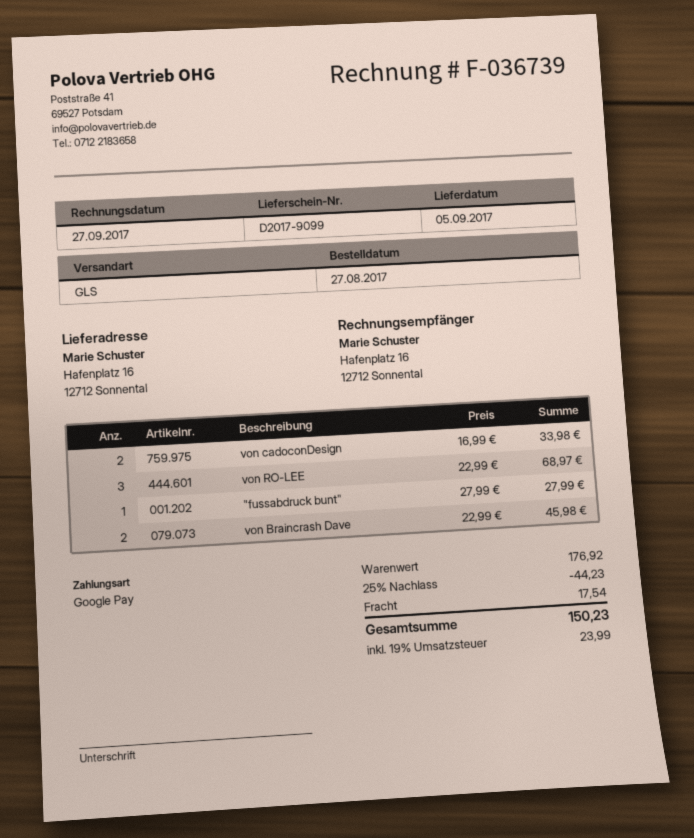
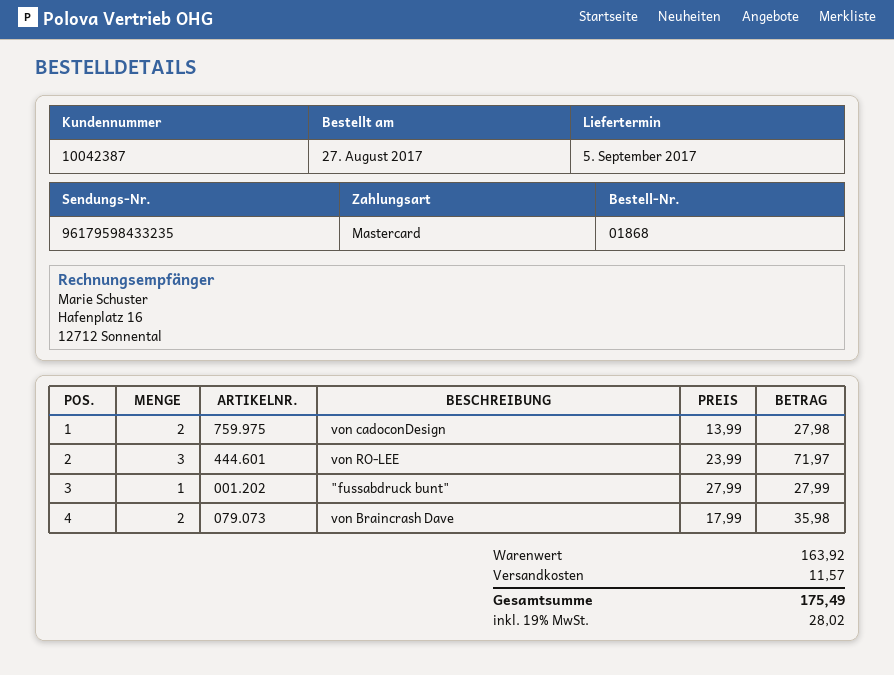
payment method: Google Pay -> Mastercard
von cadoconDesign: 2 x 16.99 = 33.98 -> 2 x 13.99 = 27.98
von RO-LEE: 3 x 22.99 = 68.97 -> 3 x 23.99 = 71.97
von Braincrash Dave: 2 x 22.99 = 45.98 -> 2 x 17.99 = 35.98
subtotal: 176.92 -> 163.92
discount: 25% = 44.23 -> none
shipping: 17.54 -> 11.57
tax: 19% = 23.99 -> 19% = 28.02
total: 150.23 -> 175.49

